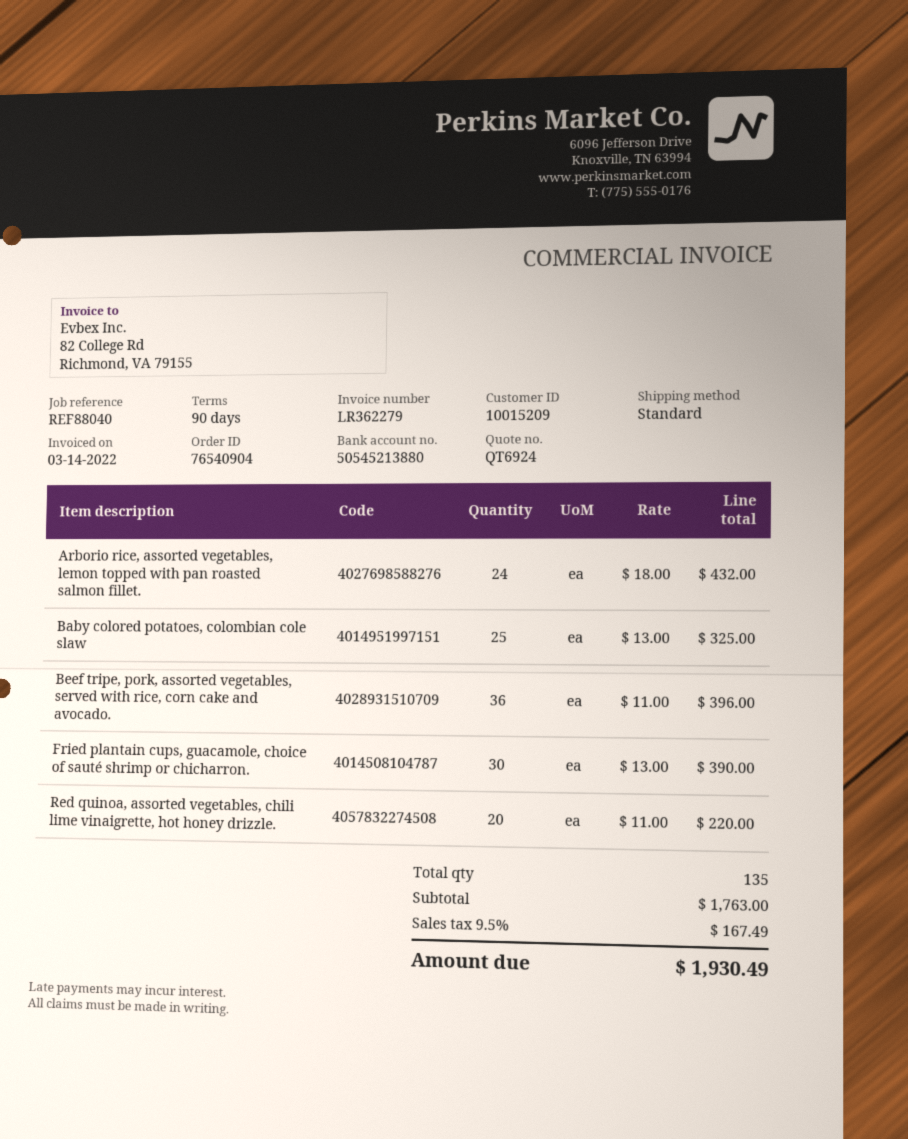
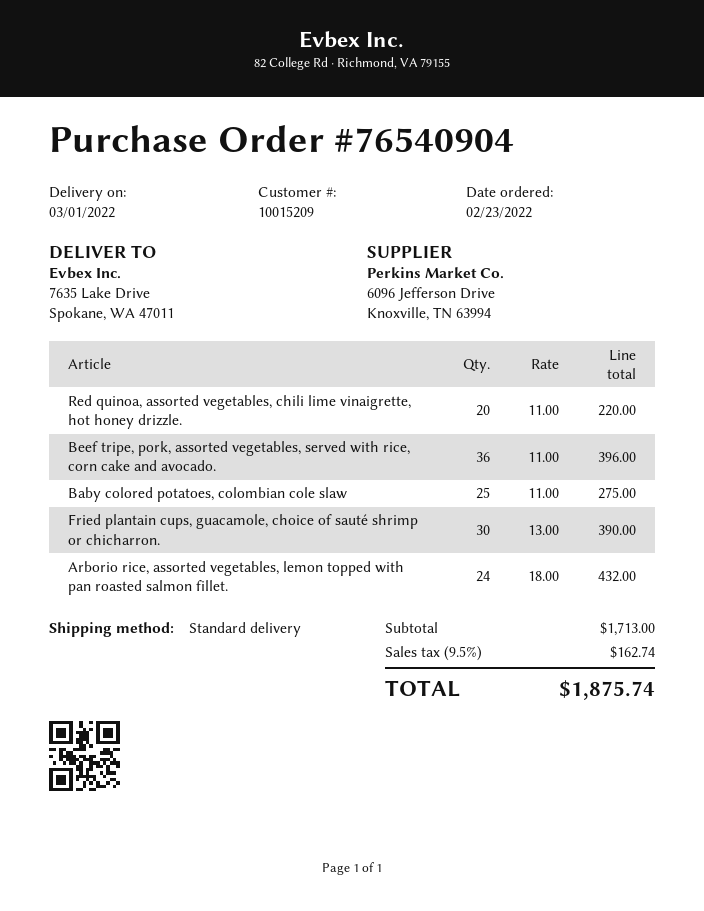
Baby colored potatoes, colombian cole slaw: 25 x 13.00 = 325.00 -> 25 x 11.00 = 275.00
subtotal: 1763.00 -> 1713.00
tax: 9.5% = 167.49 -> 9.5% = 162.74
total: 1930.49 -> 1875.74

